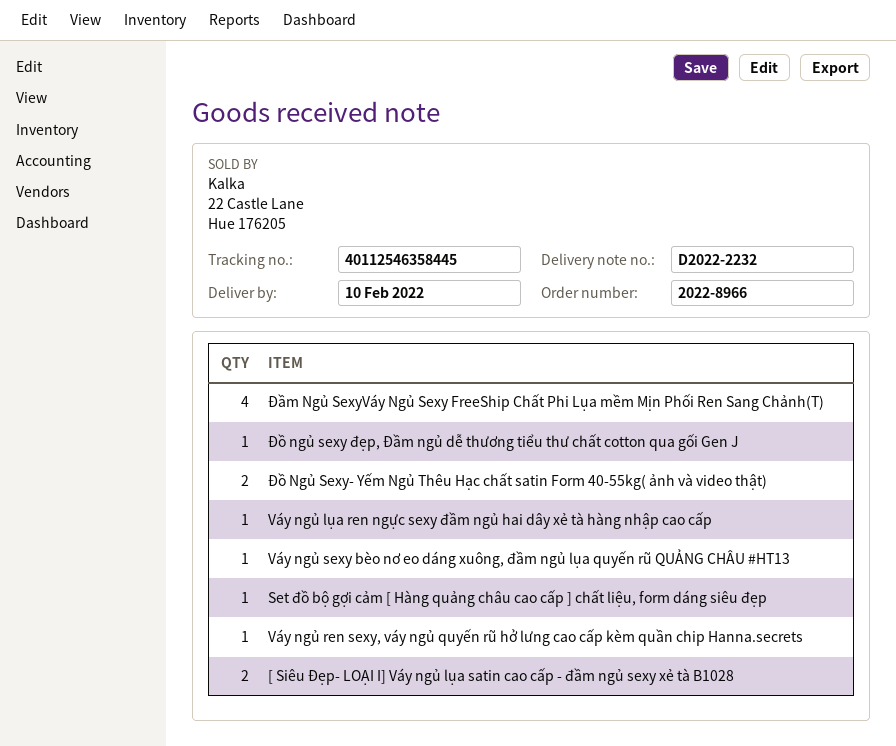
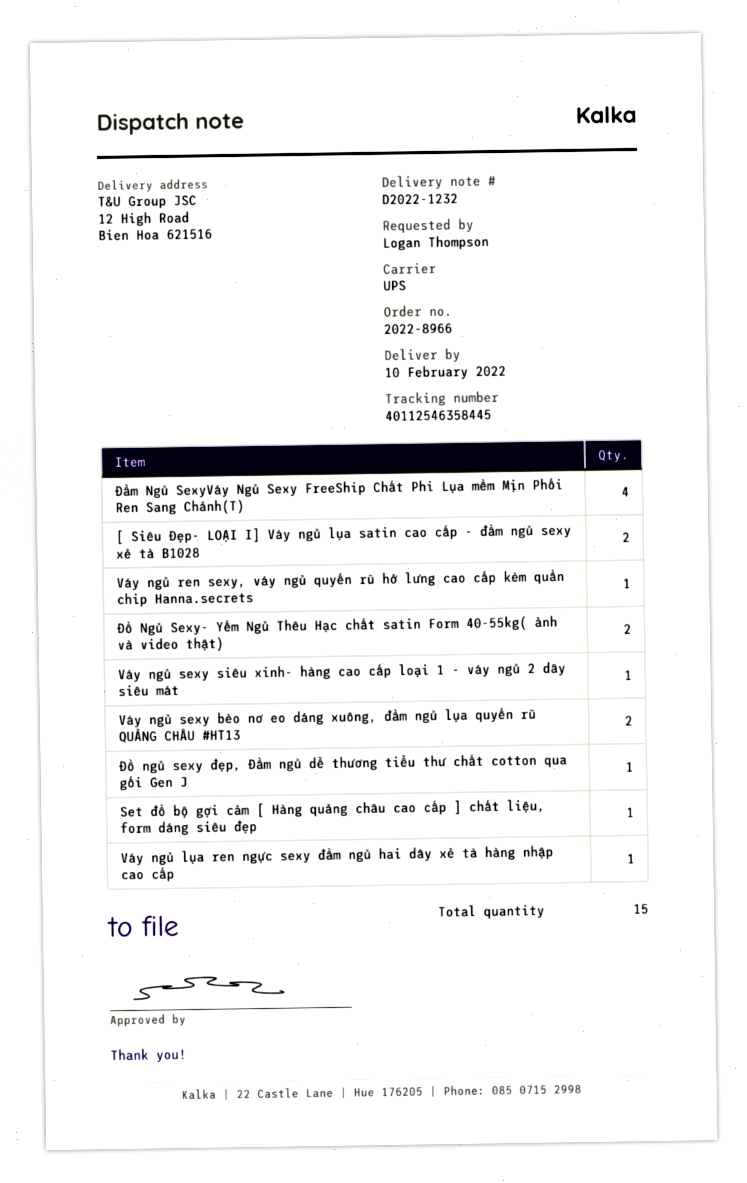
delivery note number: D2022-2232 -> D2022-1232
Váy ngủ sexy bèo nơ eo dáng xuông, đầm ngủ lụa quyến rũ QUẢNG CHÂU #HT13: 1 -> 2
Váy ngủ sexy siêu xinh- hàng cao cấp loại 1 - váy ngủ 2 dây siêu mát: none -> 1

